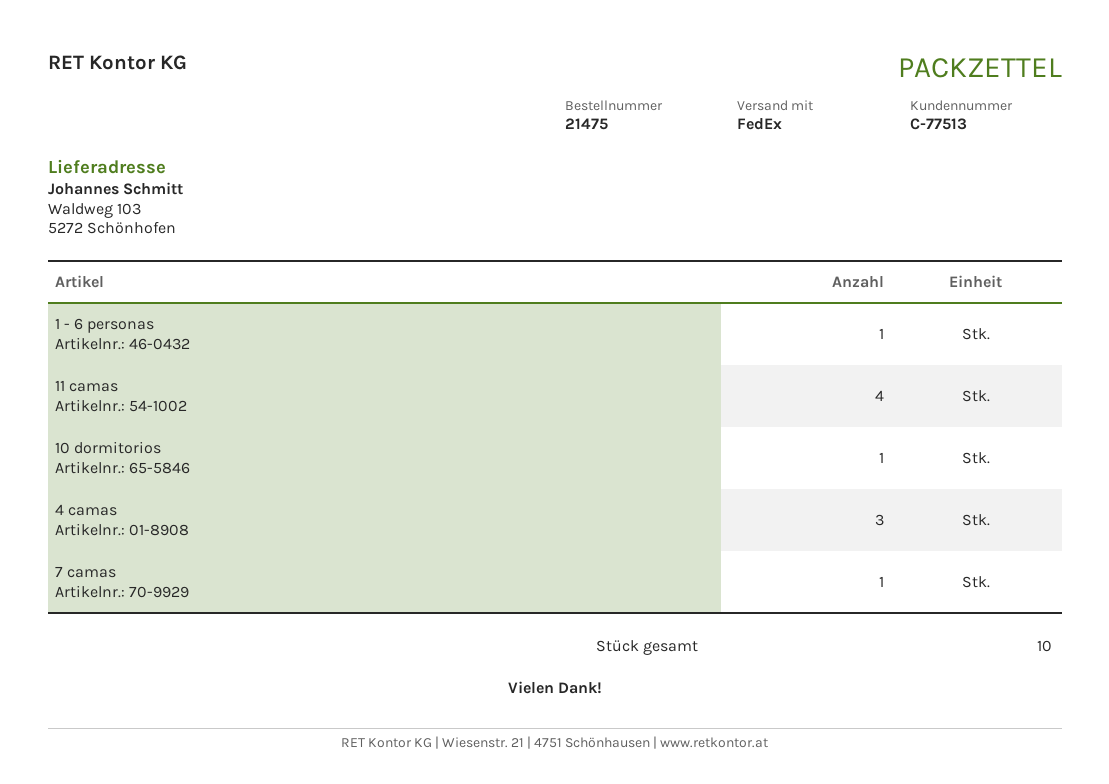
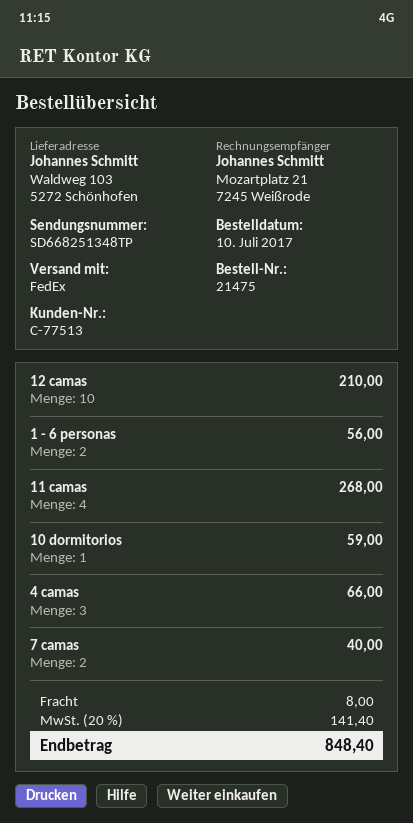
1 - 6 personas: 1 -> 2
7 camas: 1 -> 2
12 camas: none -> 10

